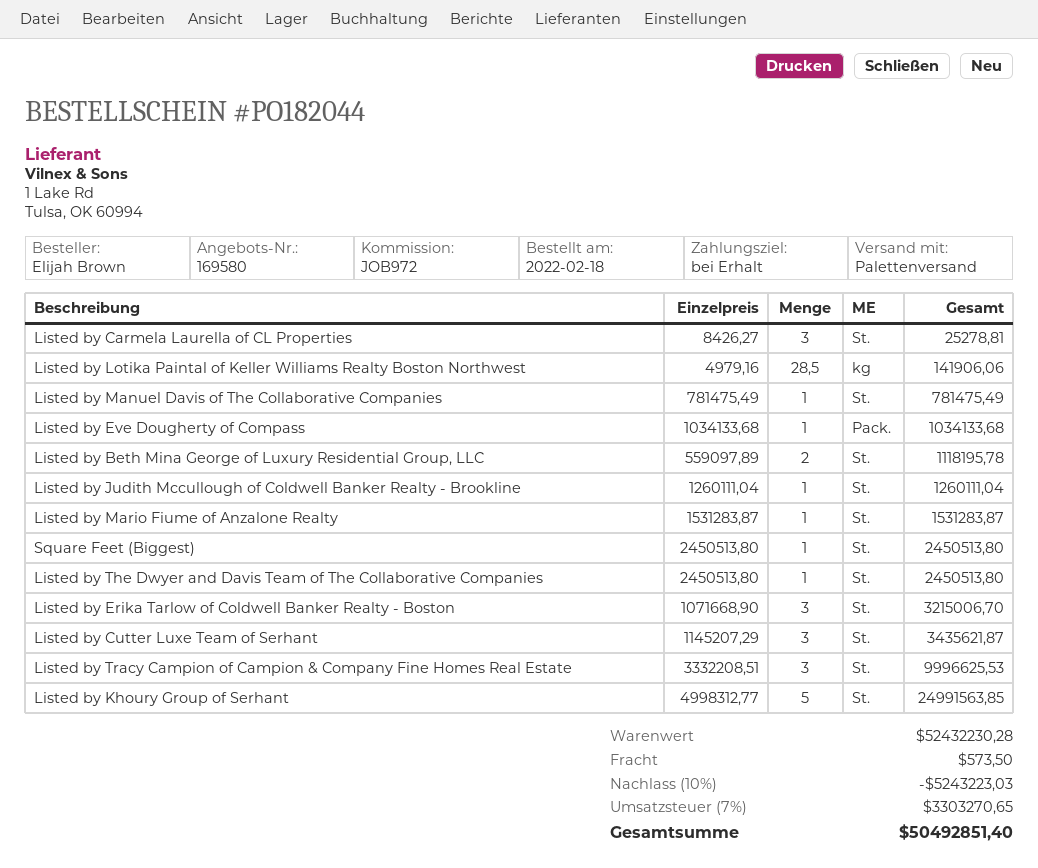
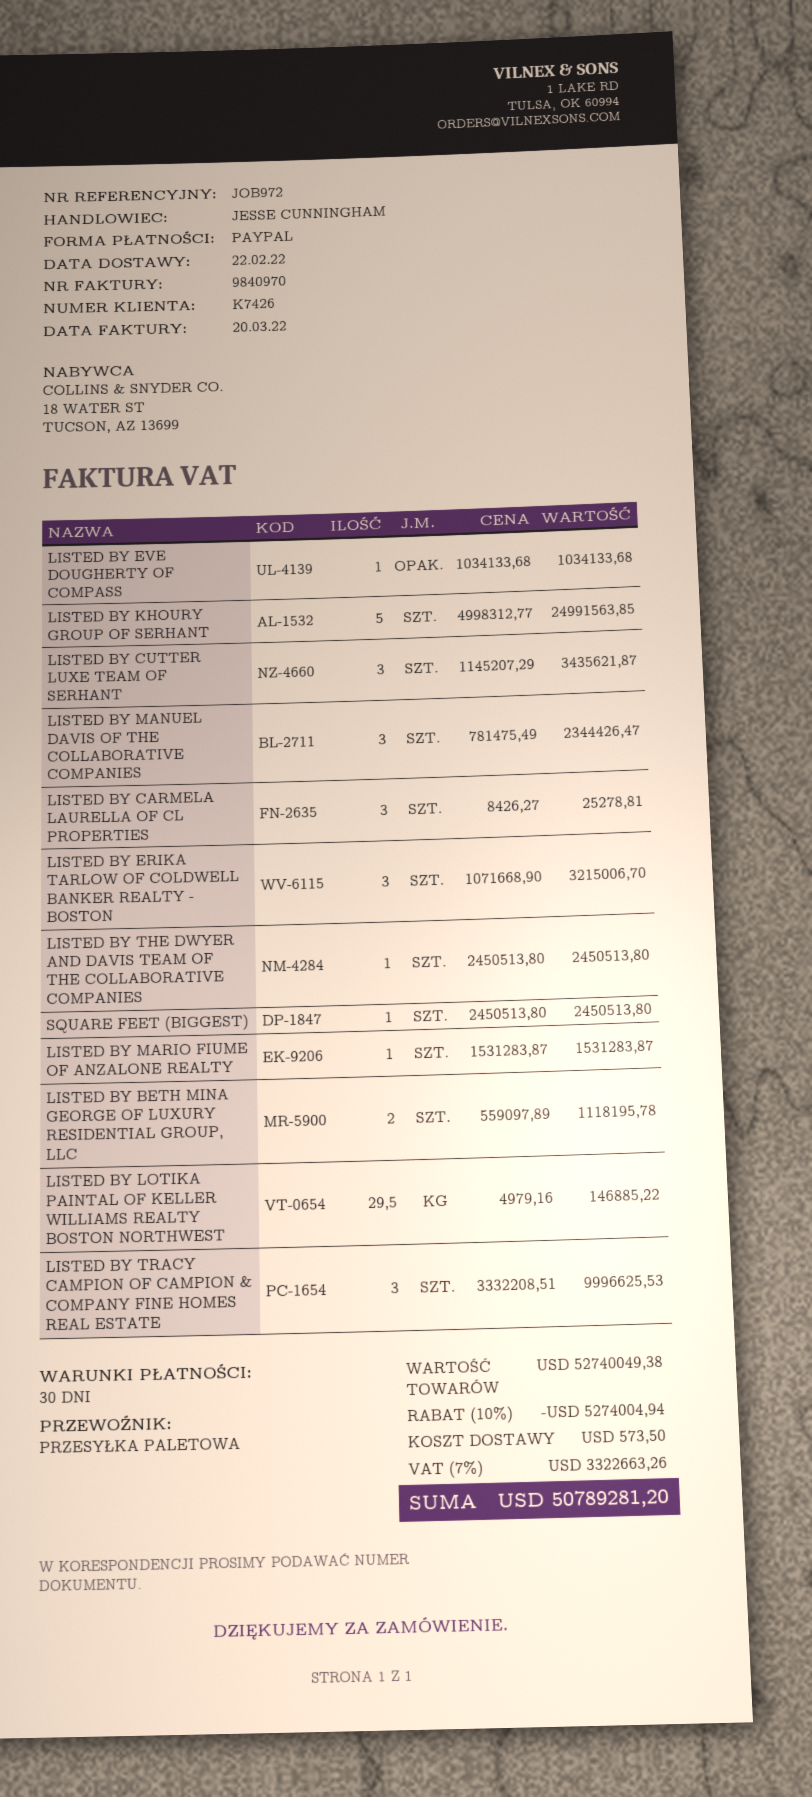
payment terms: on receipt -> 30 days
Listed by Lotika Paintal of Keller Williams Realty Boston Northwest: 28.5 x 4979.16 = 141906.06 -> 29.5 x 4979.16 = 146885.22
Listed by Manuel Davis of The Collaborative Companies: 1 x 781475.49 = 781475.49 -> 3 x 781475.49 = 2344426.47
Listed by Judith Mccullough of Coldwell Banker Realty - Brookline: 1 x 1260111.04 = 1260111.04 -> none
subtotal: 52432230.28 -> 52740049.38
discount: 10% = 5243223.03 -> 10% = 5274004.94
tax: 7% = 3303270.65 -> 7% = 3322663.26
total: 50492851.40 -> 50789281.20

